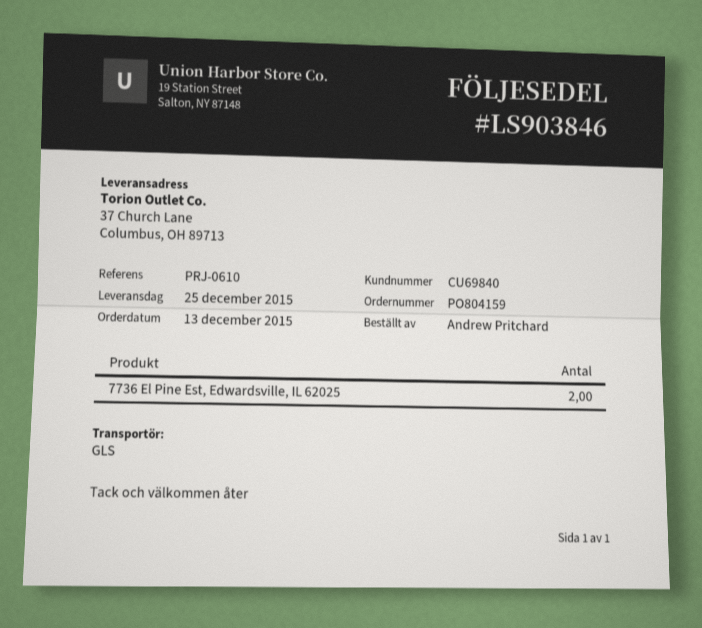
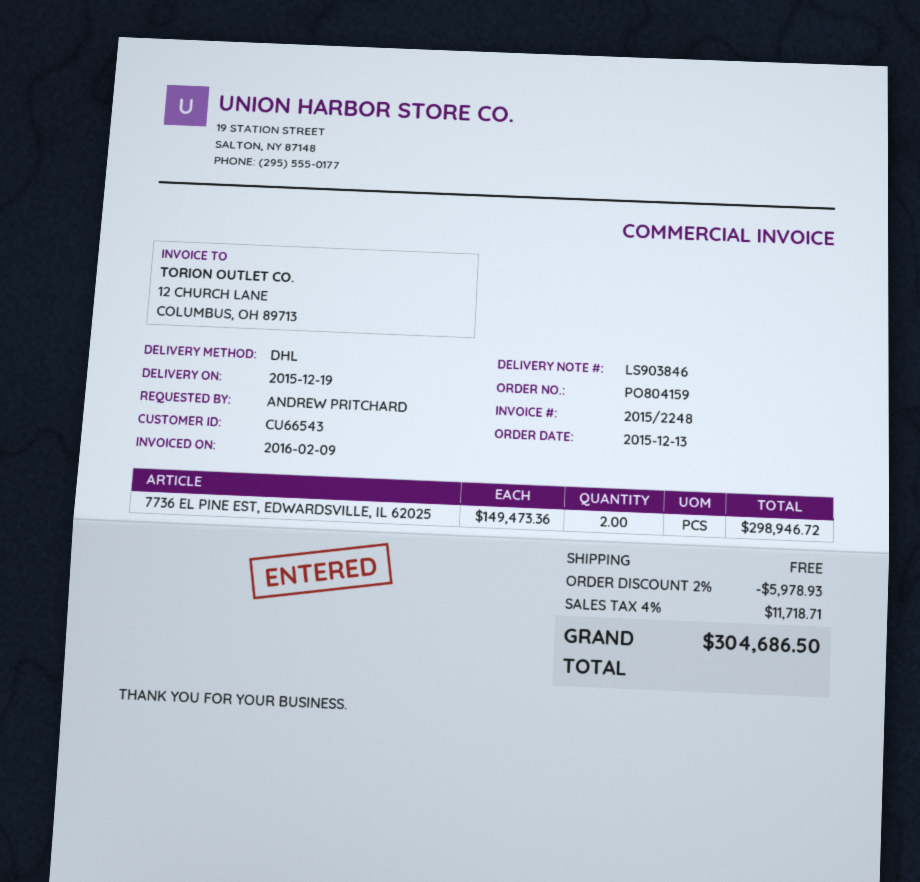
delivery date: 2015-12-25 -> 2015-12-19
customer number: CU69840 -> CU66543
shipping method: GLS -> DHL

